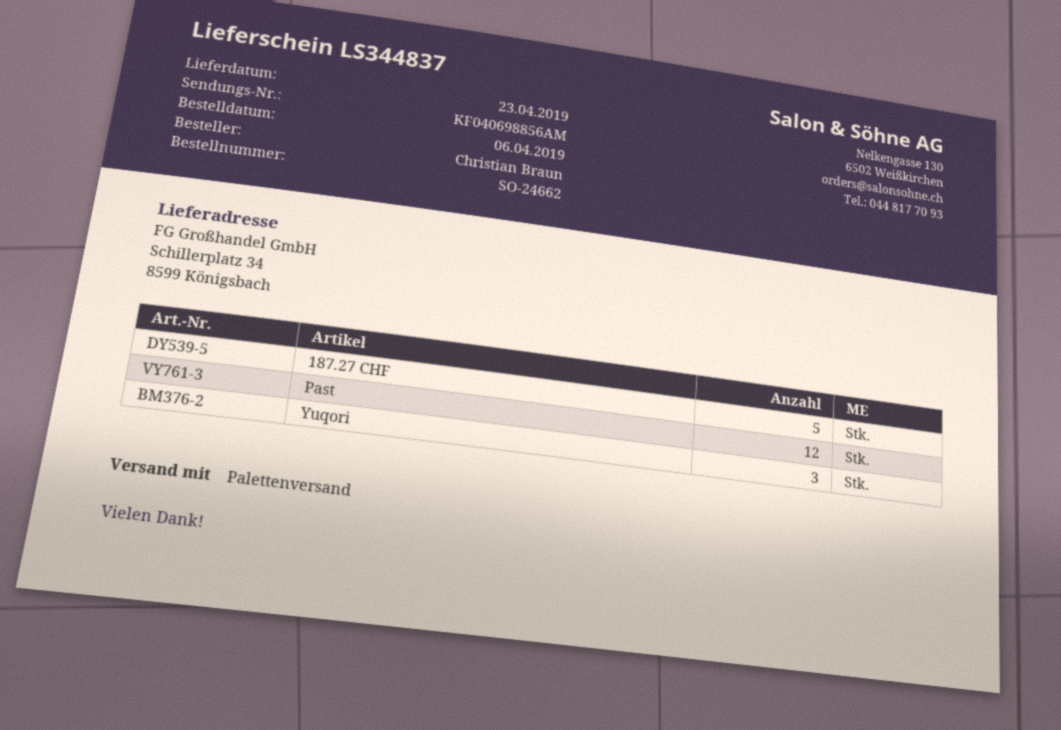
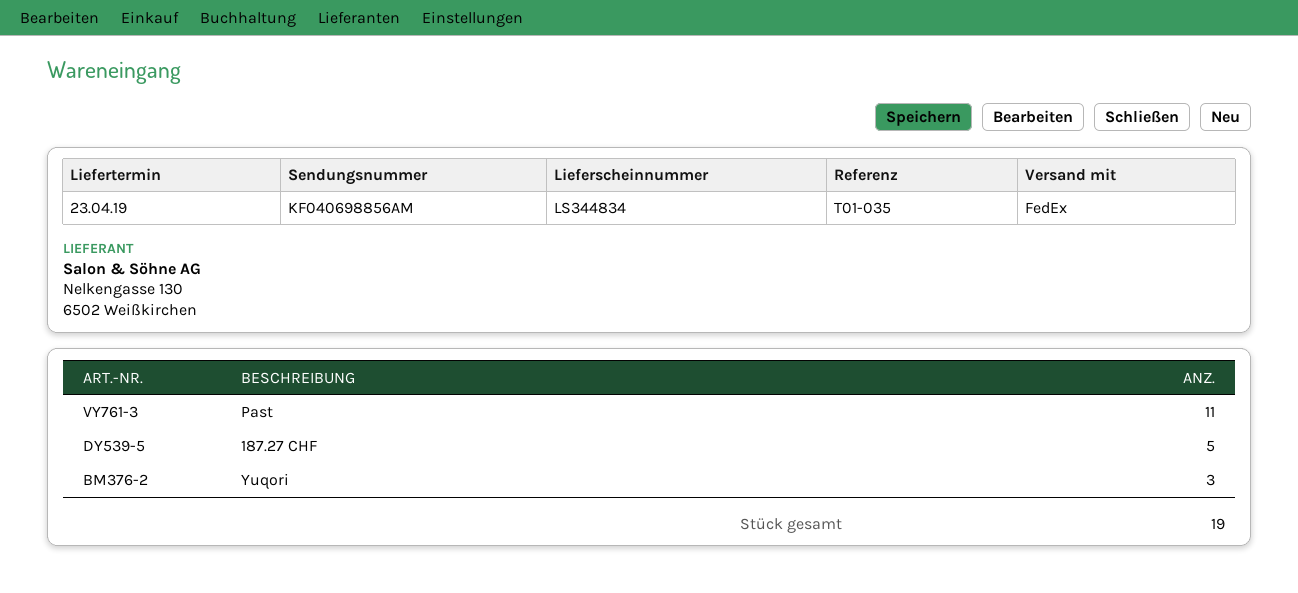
delivery note number: LS344837 -> LS344834
shipping method: pallet freight -> FedEx
Past: 12 -> 11

